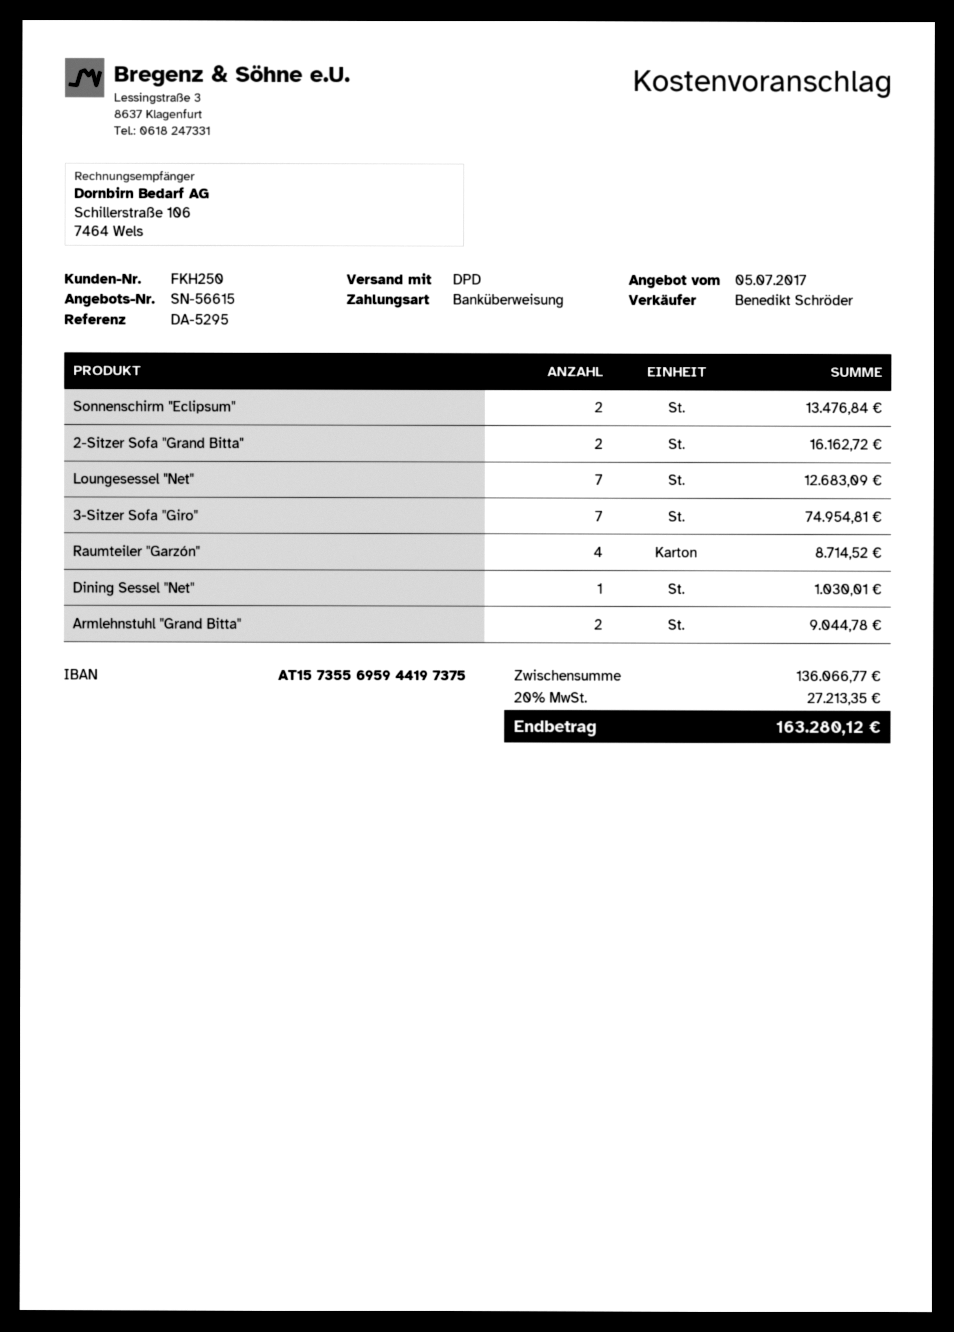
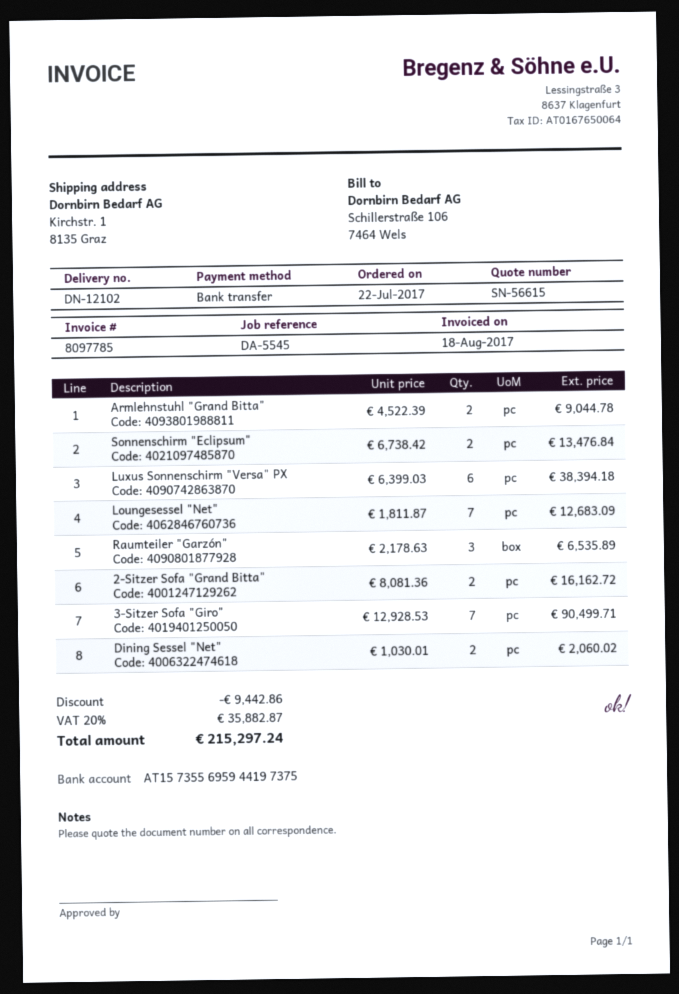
reference: DA-5295 -> DA-5545
3-Sitzer Sofa "Giro": 7 for 74954.81 -> 7 for 90499.71
Raumteiler "Garzón": 4 for 8714.52 -> 3 for 6535.89
Dining Sessel "Net": 1 for 1030.01 -> 2 for 2060.02
Luxus Sonnenschirm "Versa" PX: none -> 6 for 38394.18
discount: none -> 9442.86
tax: 20% = 27213.35 -> 20% = 35882.87
total: 163280.12 -> 215297.24

